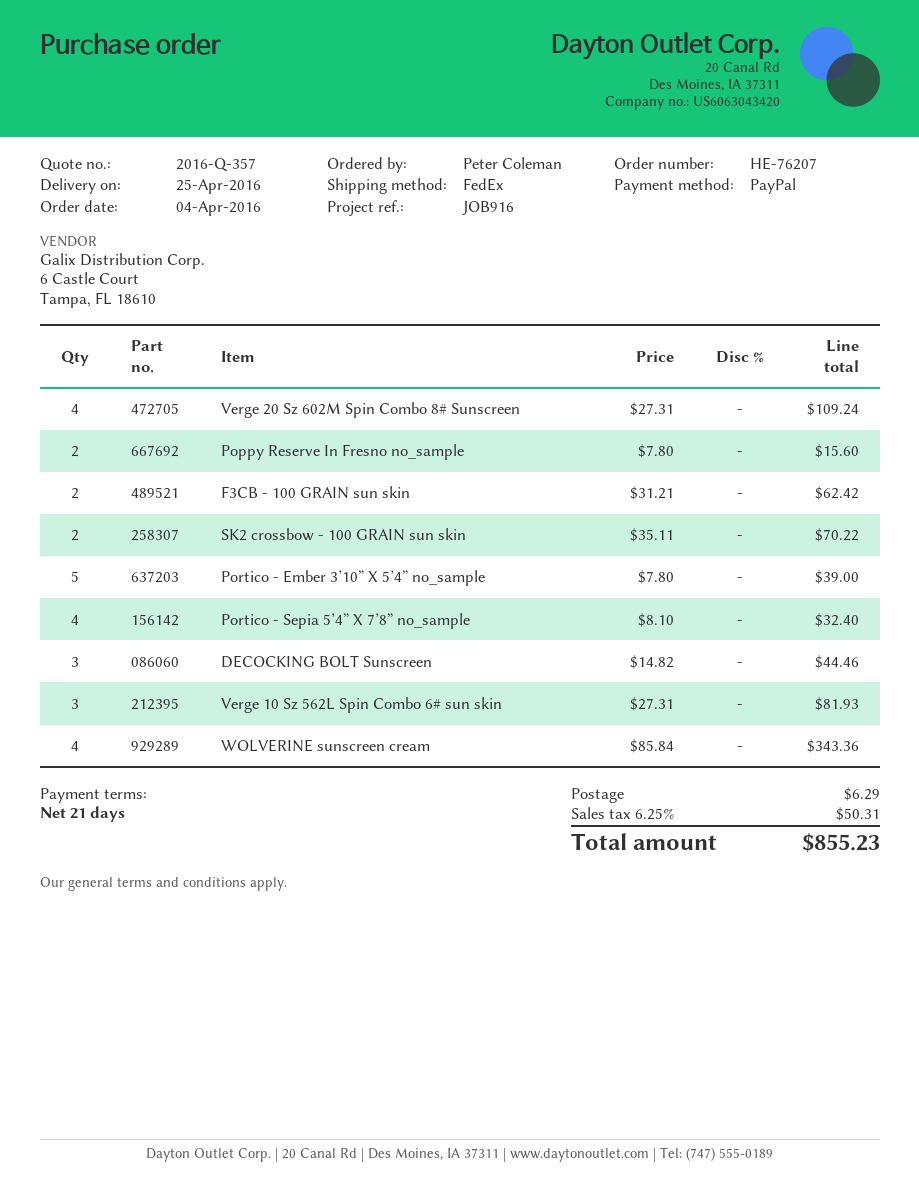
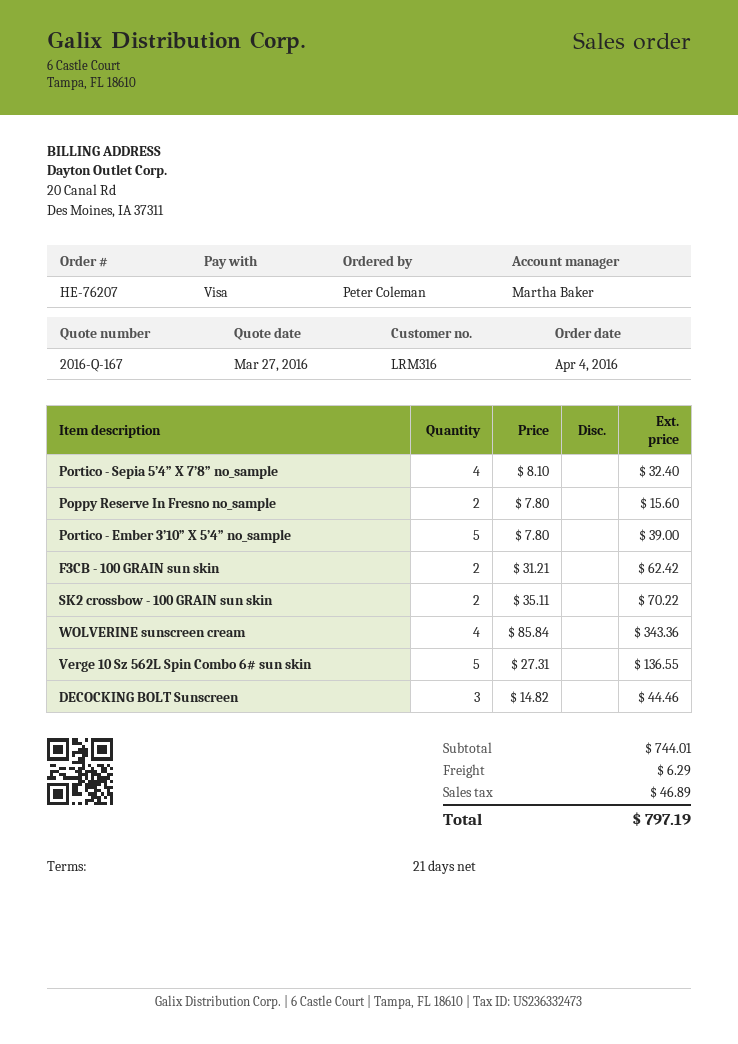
quote number: 2016-Q-357 -> 2016-Q-167
payment method: PayPal -> Visa
Verge 20 Sz 602M Spin Combo 8# Sunscreen: 4 x 27.31 = 109.24 -> none
Verge 10 Sz 562L Spin Combo 6# sun skin: 3 x 27.31 = 81.93 -> 5 x 27.31 = 136.55
tax: 50.31 -> 46.89
total: 855.23 -> 797.19

